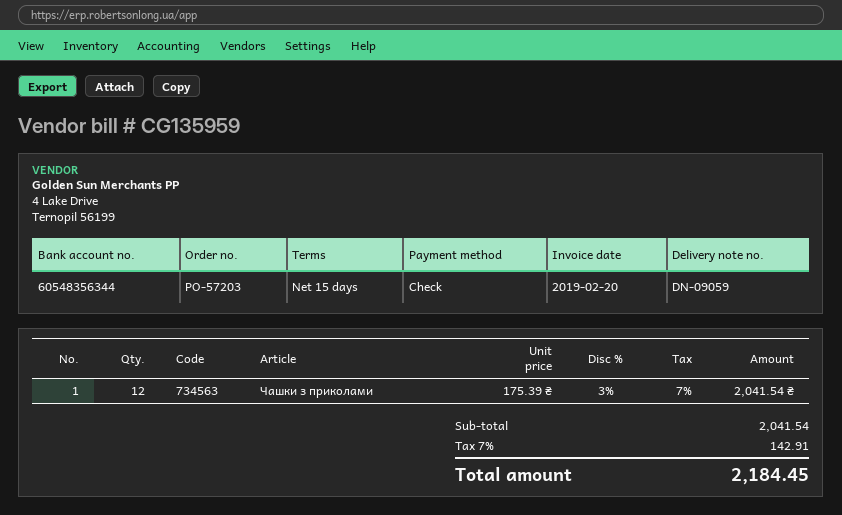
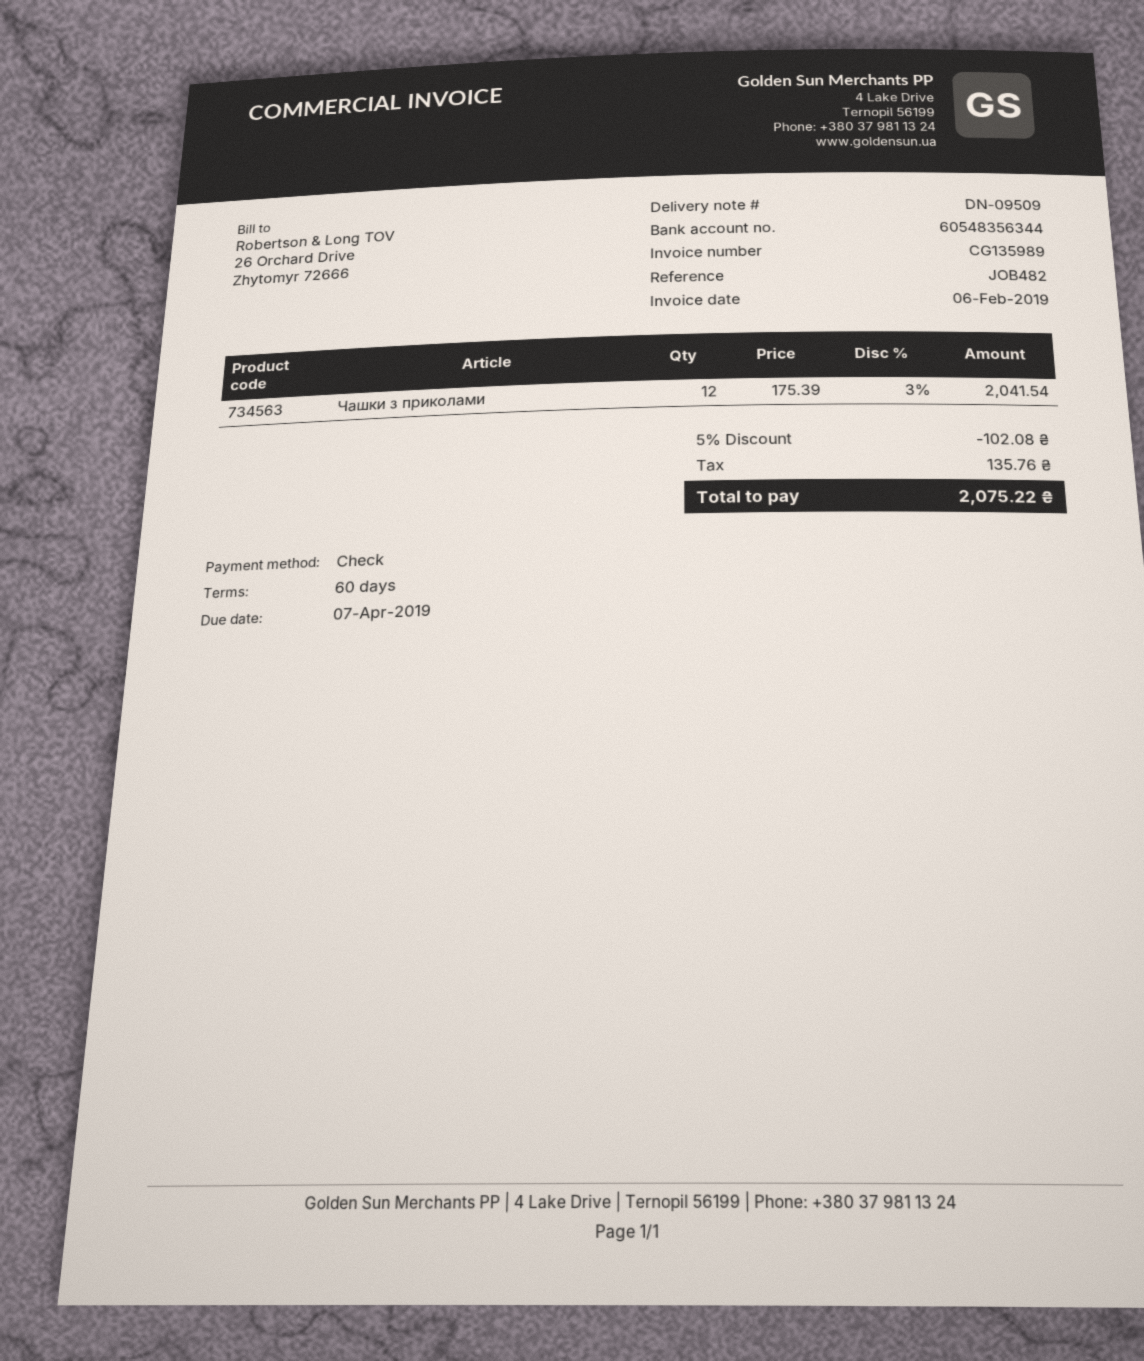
delivery note number: DN-09059 -> DN-09509
invoice number: CG135959 -> CG135989
invoice date: 2019-02-20 -> 2019-02-06
payment terms: 15 days -> 60 days
discount: none -> 5% = 102.08
tax: 142.91 -> 135.76
total: 2184.45 -> 2075.22

